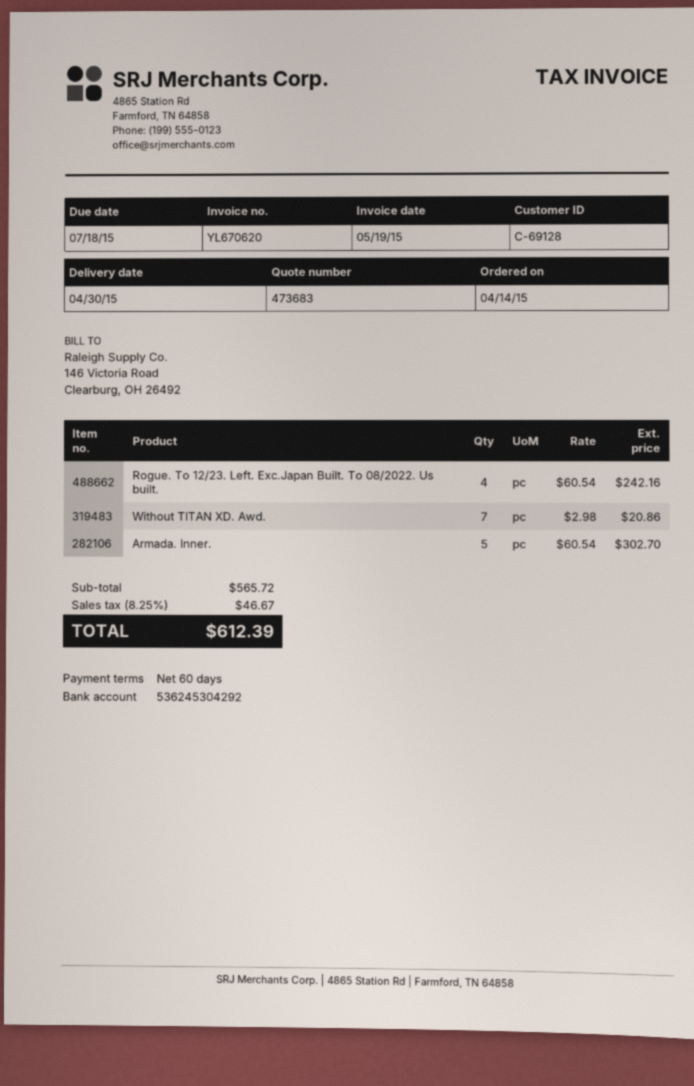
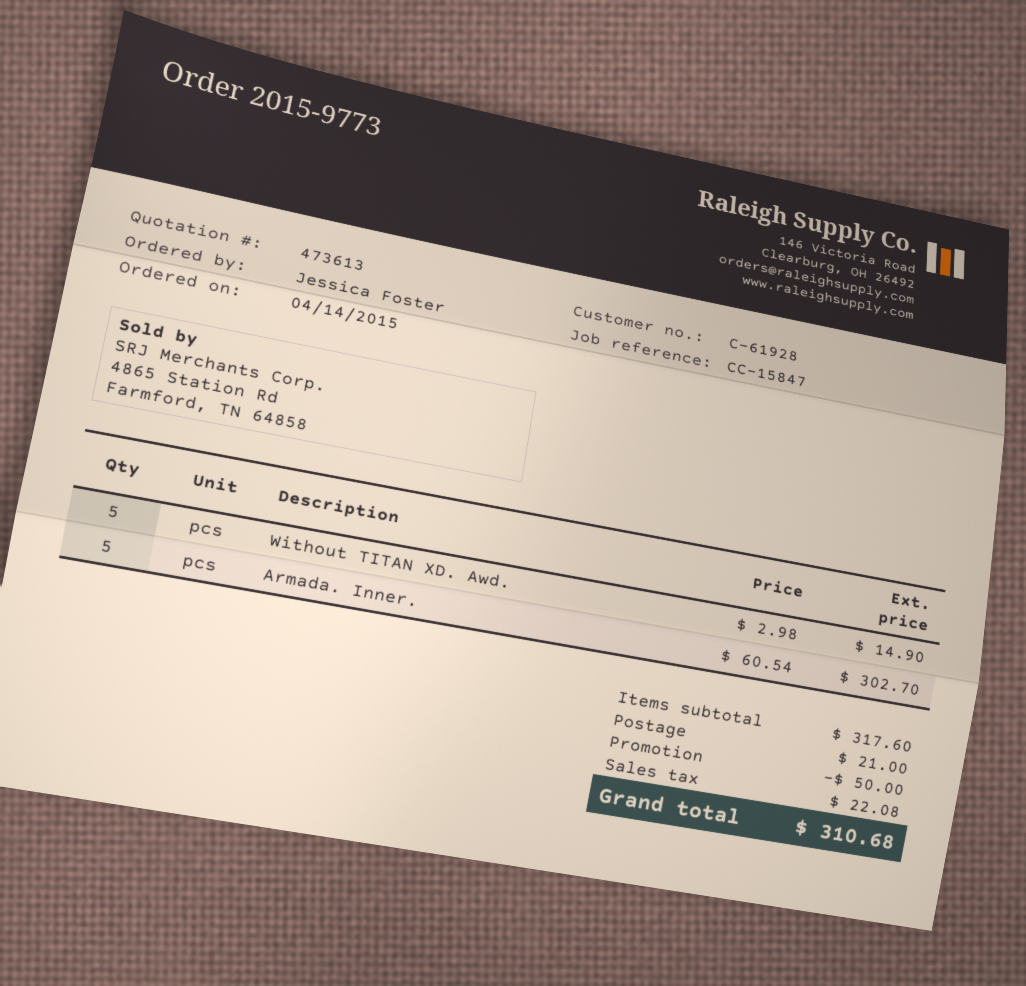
quote number: 473683 -> 473613
customer number: C-69128 -> C-61928
Rogue. To 12/23. Left. Exc.Japan Built. To 08/2022. Us built.: 4 x 60.54 = 242.16 -> none
Without TITAN XD. Awd.: 7 x 2.98 = 20.86 -> 5 x 2.98 = 14.90
subtotal: 565.72 -> 317.60
discount: none -> 50.00
shipping: none -> 21.00
tax: 46.67 -> 22.08
total: 612.39 -> 310.68

